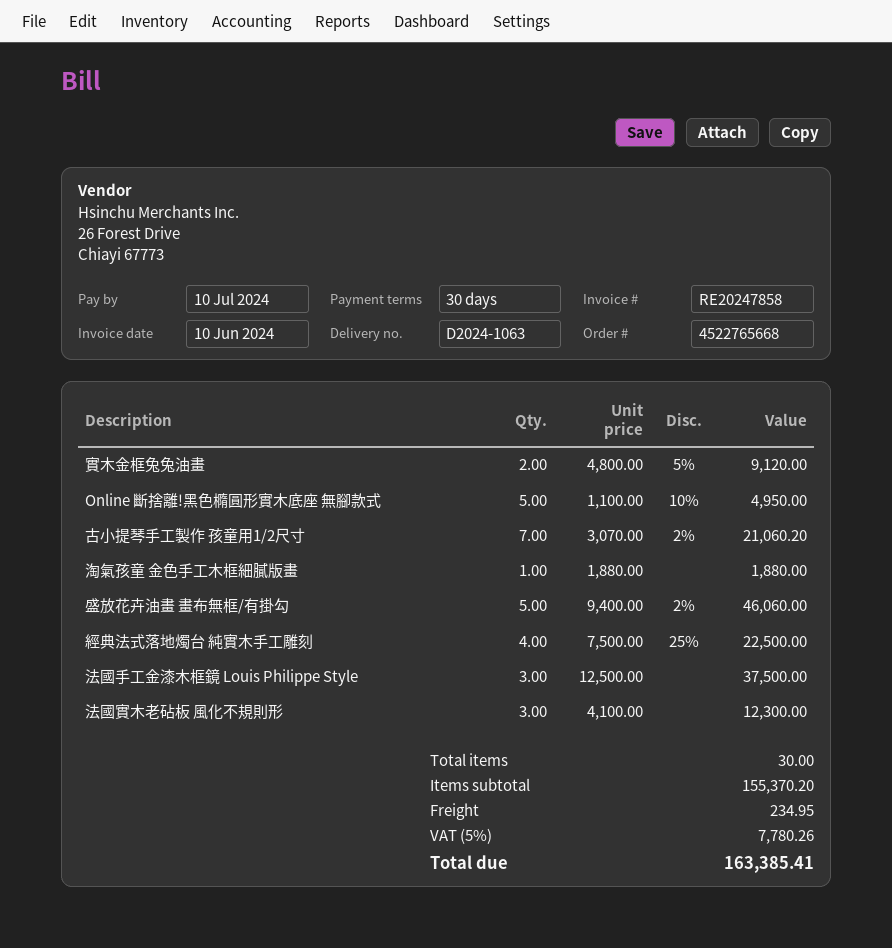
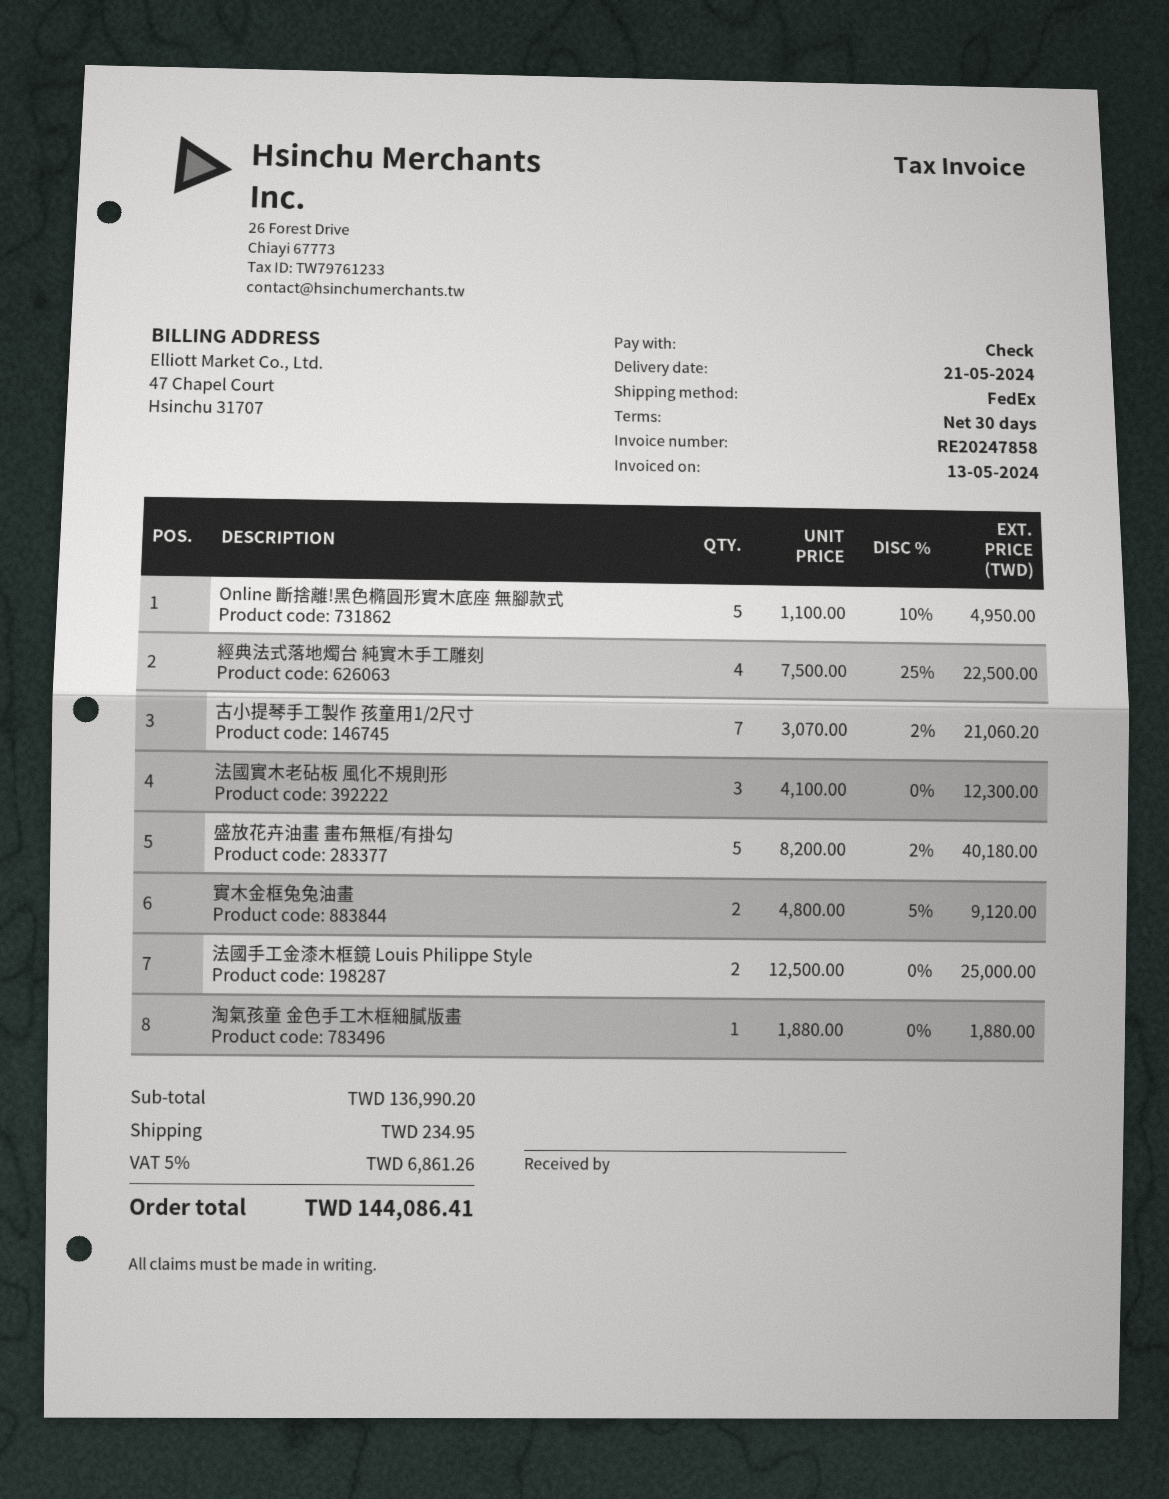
invoice date: 2024-06-10 -> 2024-05-13
盛放花卉油畫 畫布無框/有掛勾: 5 x 9400.00 - 2% = 46060.00 -> 5 x 8200.00 - 2% = 40180.00
法國手工金漆木框鏡 Louis Philippe Style: 3 x 12500.00 = 37500.00 -> 2 x 12500.00 = 25000.00
subtotal: 155370.20 -> 136990.20
tax: 5% = 7780.26 -> 5% = 6861.26
total: 163385.41 -> 144086.41

